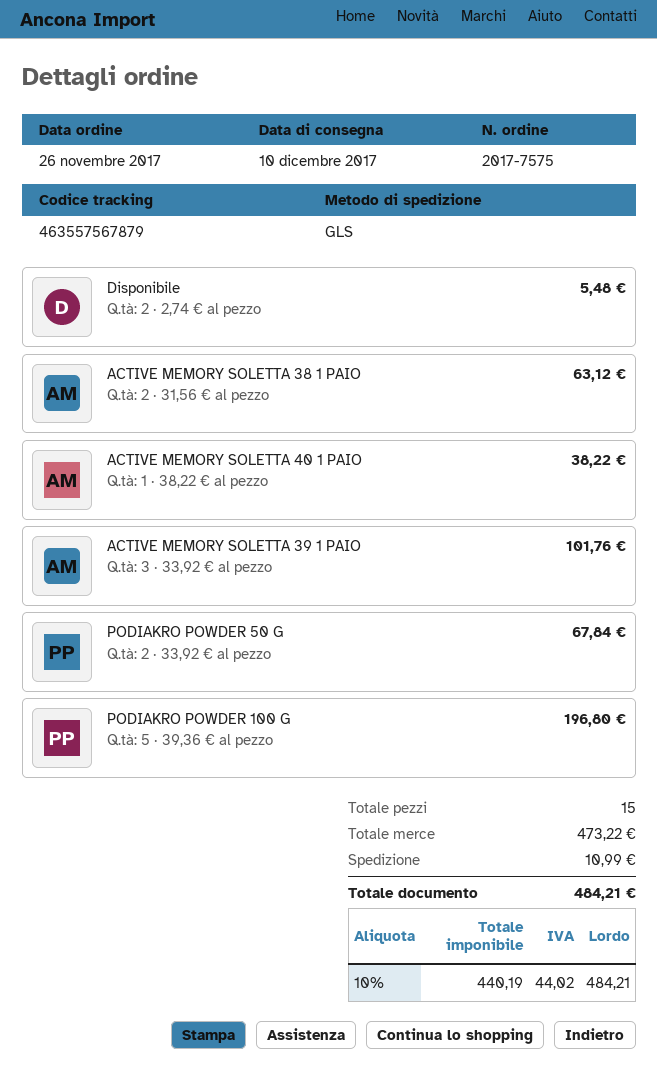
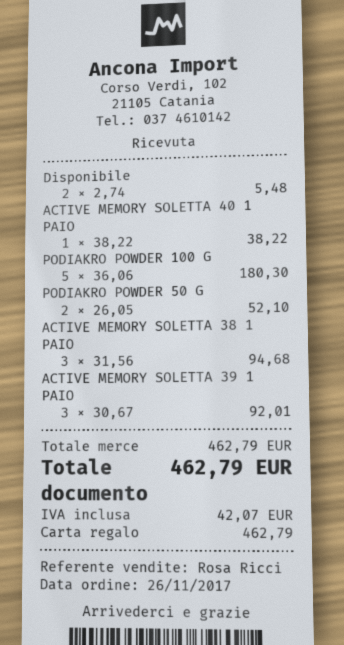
ACTIVE MEMORY SOLETTA 38 1 PAIO: 2 x 31.56 = 63.12 -> 3 x 31.56 = 94.68
ACTIVE MEMORY SOLETTA 39 1 PAIO: 3 x 33.92 = 101.76 -> 3 x 30.67 = 92.01
PODIAKRO POWDER 50 G: 2 x 33.92 = 67.84 -> 2 x 26.05 = 52.10
PODIAKRO POWDER 100 G: 5 x 39.36 = 196.80 -> 5 x 36.06 = 180.30
subtotal: 473.22 -> 462.79
shipping: 10.99 -> none
tax: 44.02 -> 42.07
total: 484.21 -> 462.79

